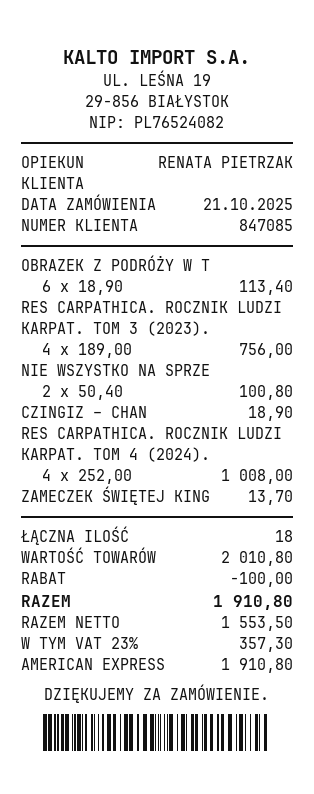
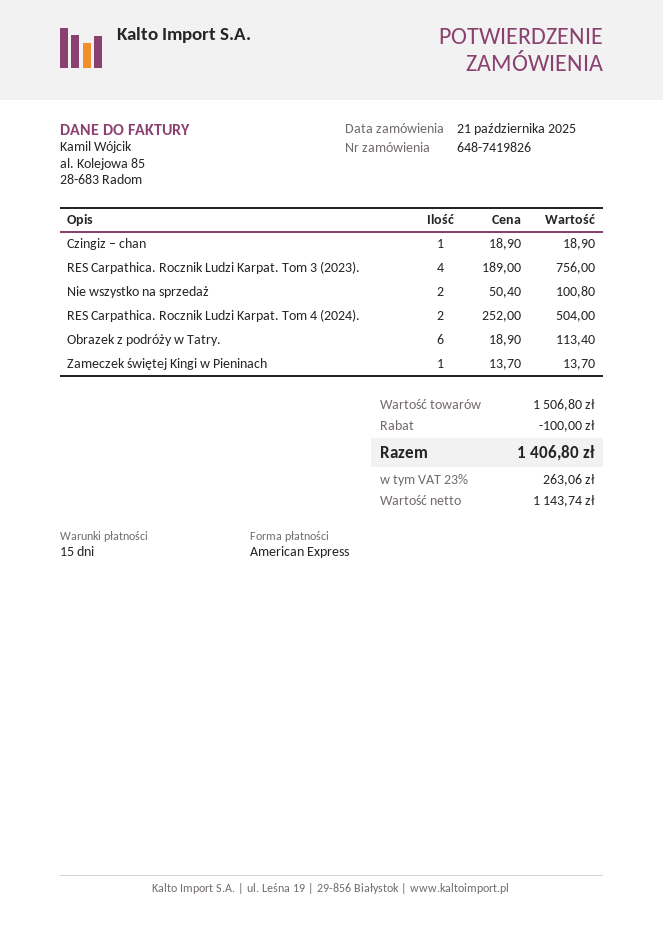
RES CARPATHICA. ROCZNIK LUDZI KARPAT. TOM 4 (2024).: 4 x 252.00 = 1008.00 -> 2 x 252.00 = 504.00
subtotal: 2010.80 -> 1506.80
net: 1553.50 -> 1143.74
tax: 23% = 357.30 -> 23% = 263.06
total: 1910.80 -> 1406.80

